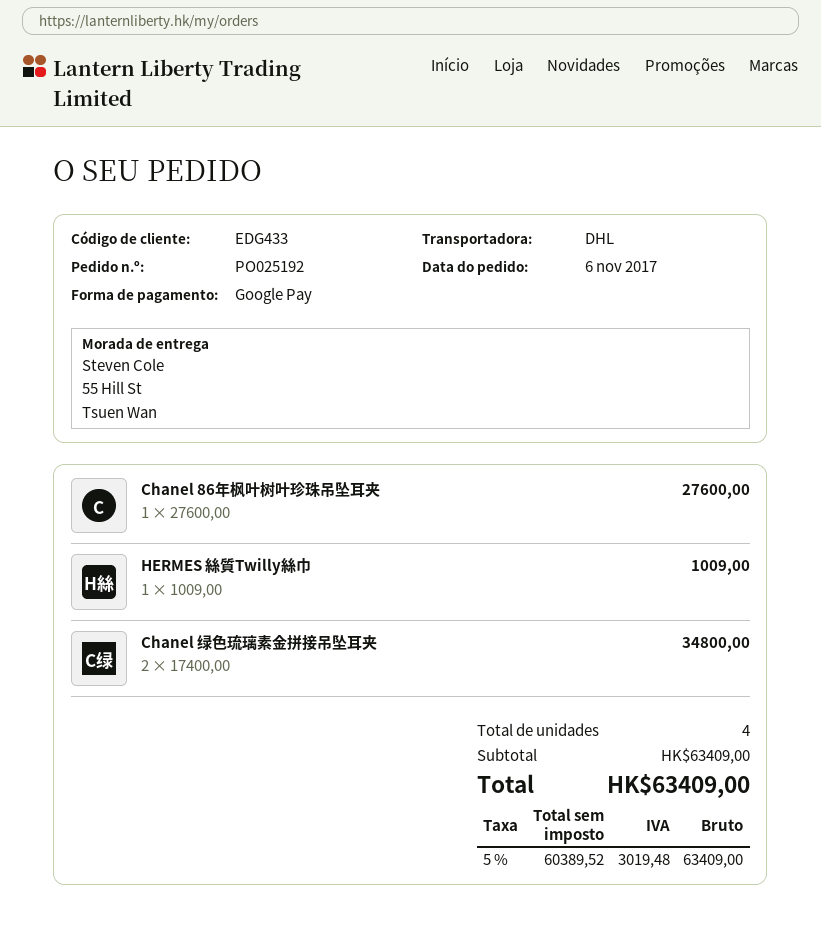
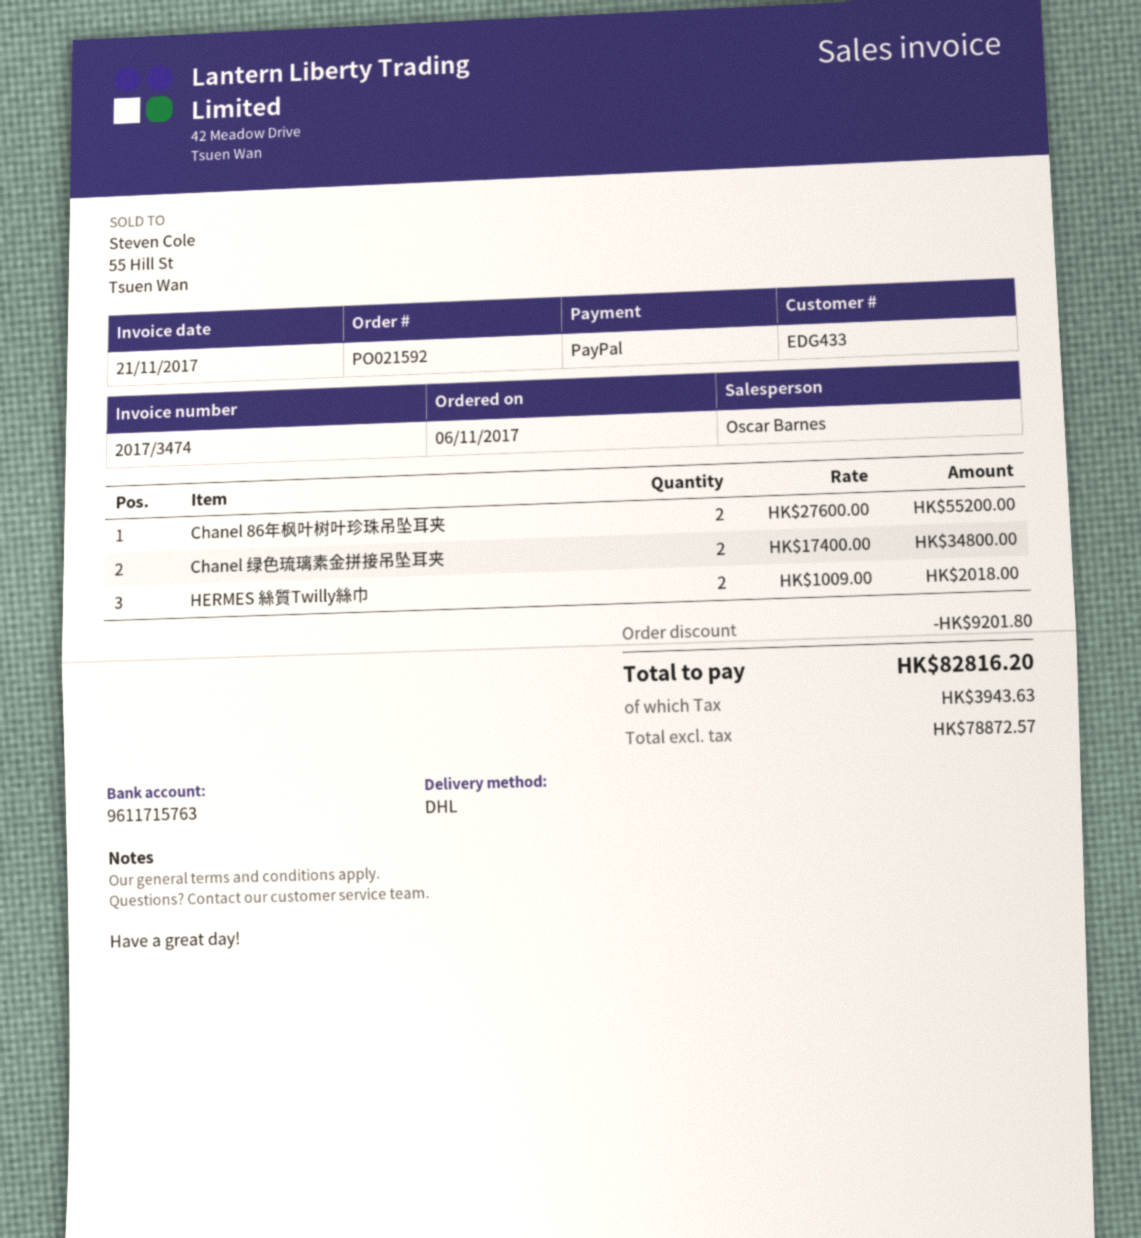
order number: PO025192 -> PO021592
payment method: Google Pay -> PayPal
Chanel 86年枫叶树叶珍珠吊坠耳夹: 1 x 27600.00 = 27600.00 -> 2 x 27600.00 = 55200.00
HERMES 絲質Twilly絲巾: 1 x 1009.00 = 1009.00 -> 2 x 1009.00 = 2018.00
discount: none -> 9201.80
net: 60389.52 -> 78872.57
tax: 3019.48 -> 3943.63
total: 63409.00 -> 82816.20

